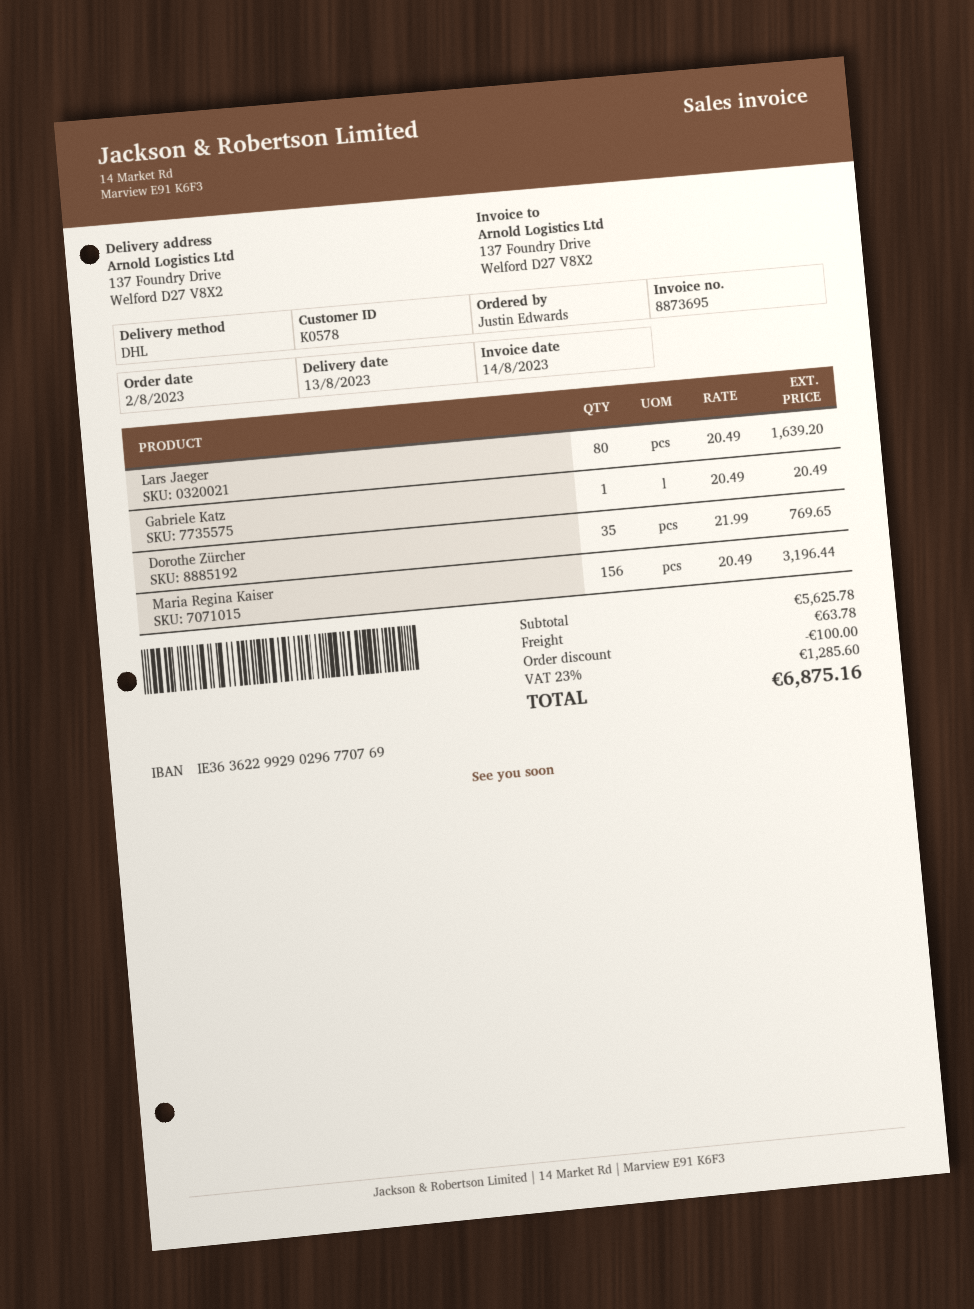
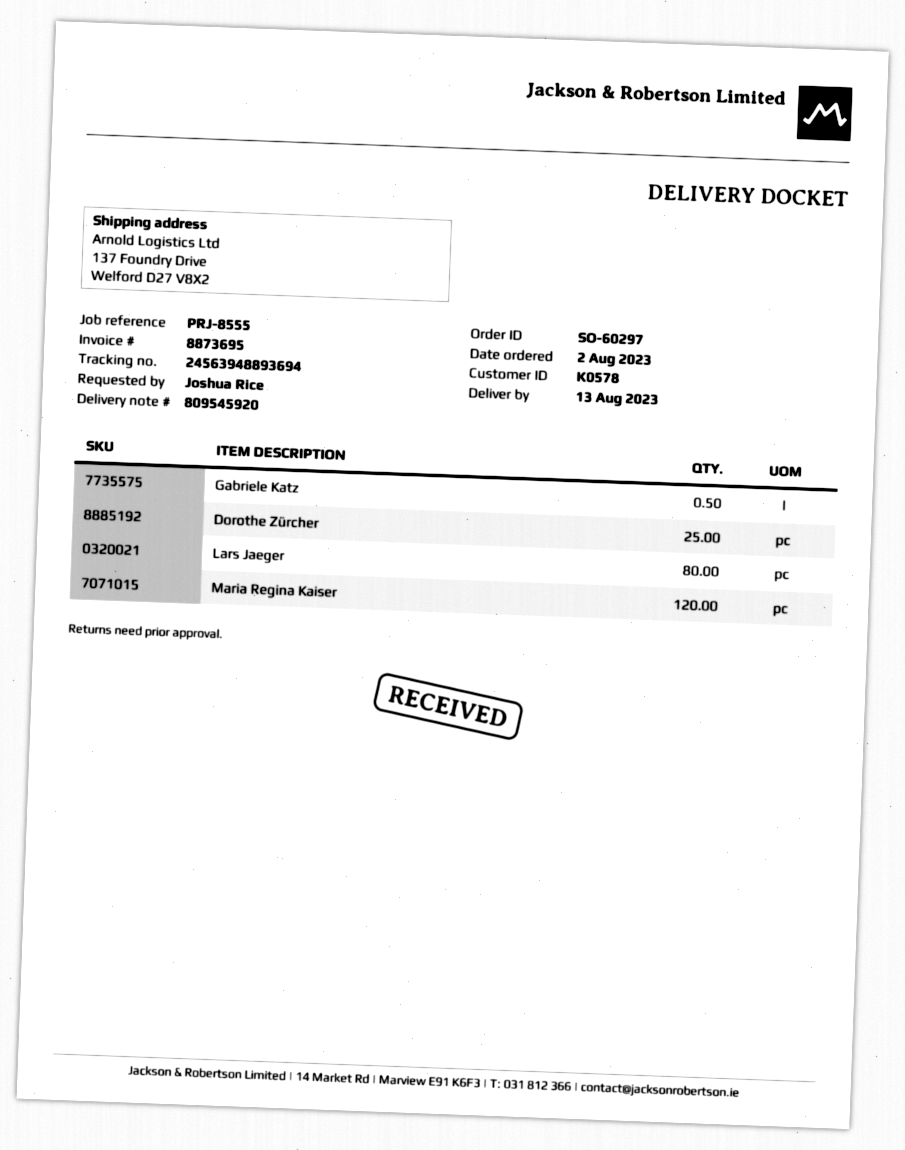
ordered by: Justin Edwards -> Joshua Rice
Gabriele Katz: 1 -> 0.5
Dorothe Zürcher: 35 -> 25
Maria Regina Kaiser: 156 -> 120

